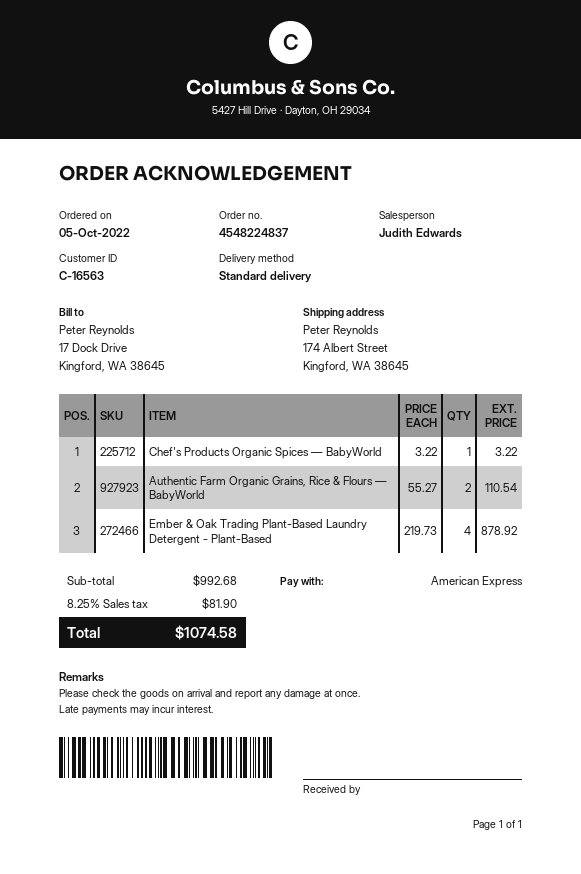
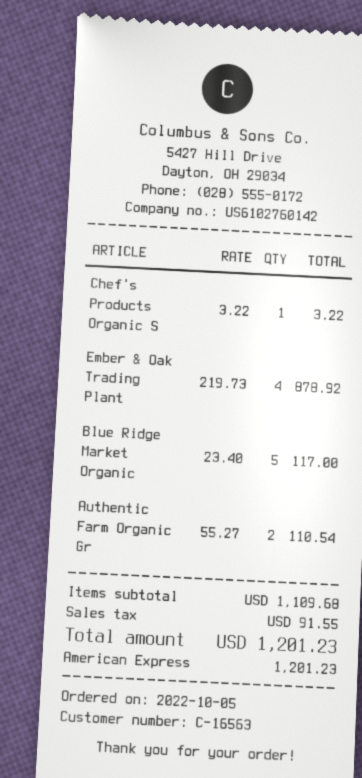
Blue Ridge Market Organic: none -> 5 x 23.40 = 117.00
subtotal: 992.68 -> 1109.68
tax: 81.90 -> 91.55
total: 1074.58 -> 1201.23

